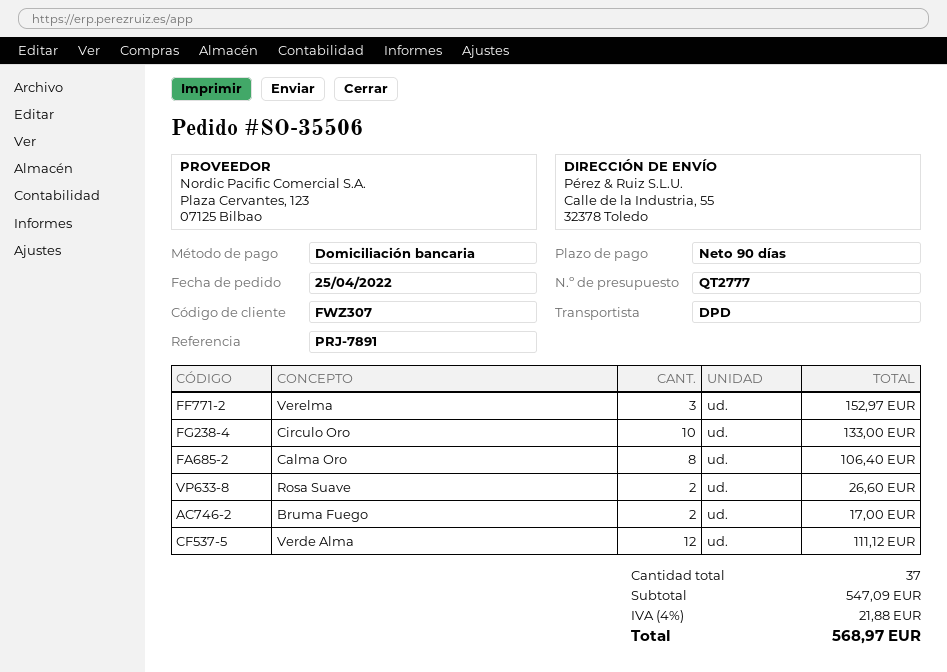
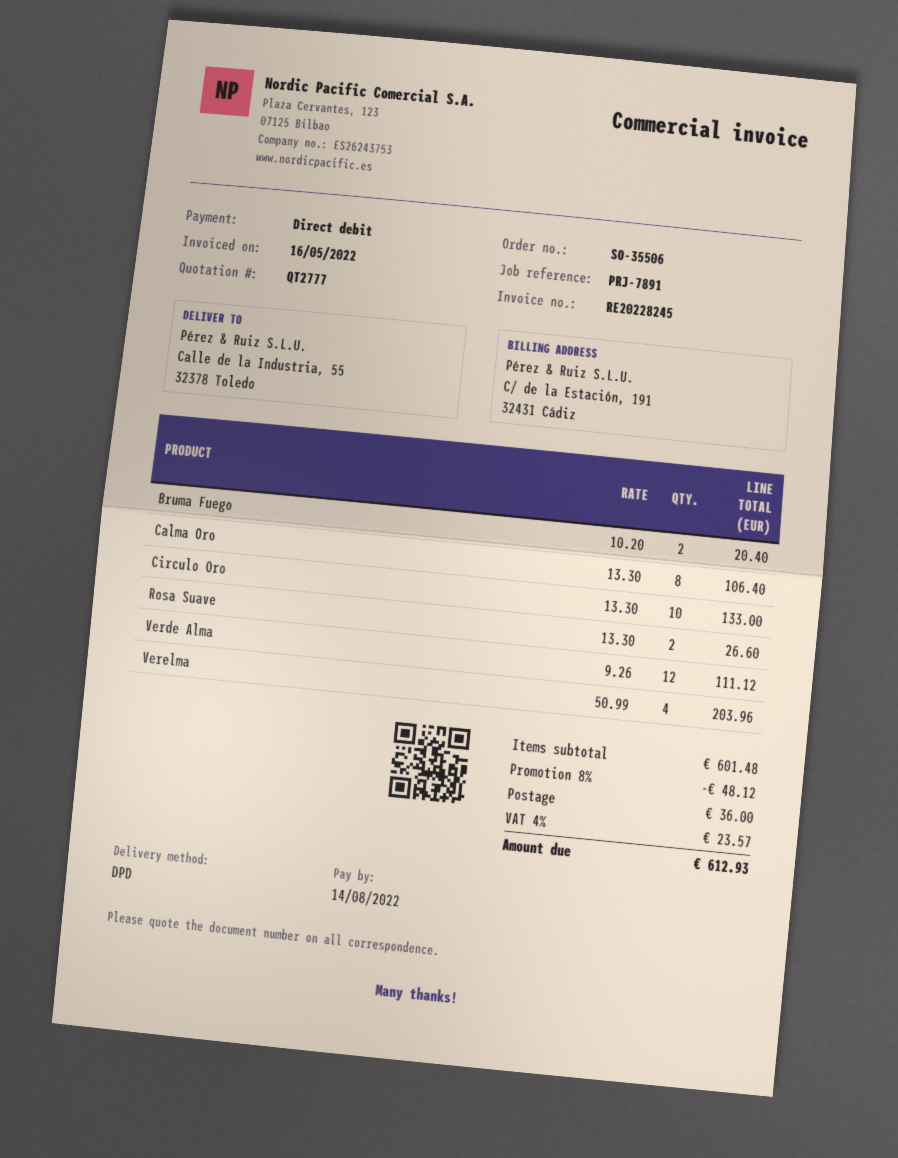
Verelma: 3 for 152.97 -> 4 for 203.96
Bruma Fuego: 2 for 17.00 -> 2 for 20.40
subtotal: 547.09 -> 601.48
discount: none -> 8% = 48.12
shipping: none -> 36.00
tax: 4% = 21.88 -> 4% = 23.57
total: 568.97 -> 612.93

